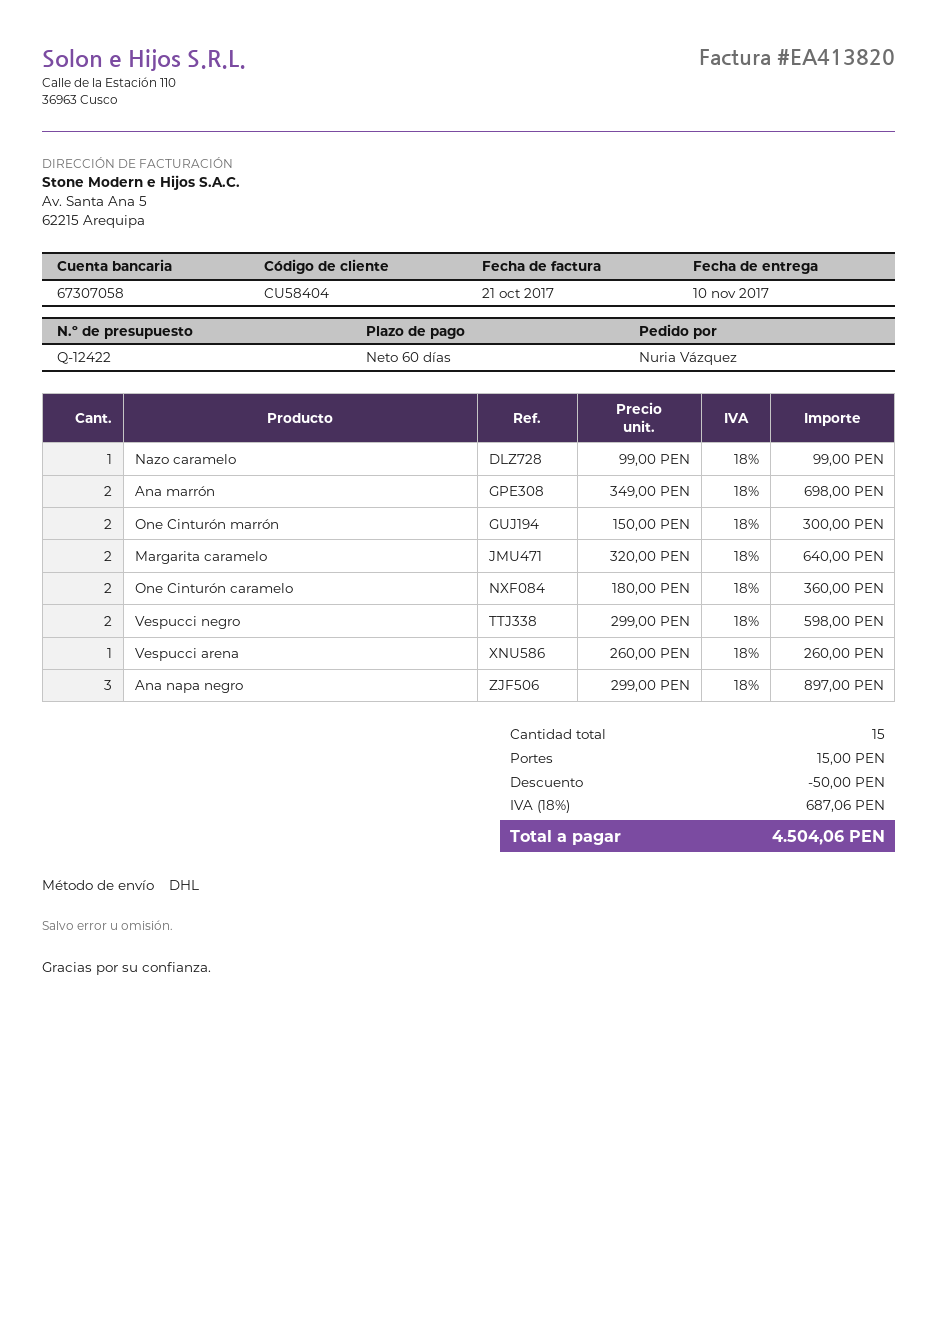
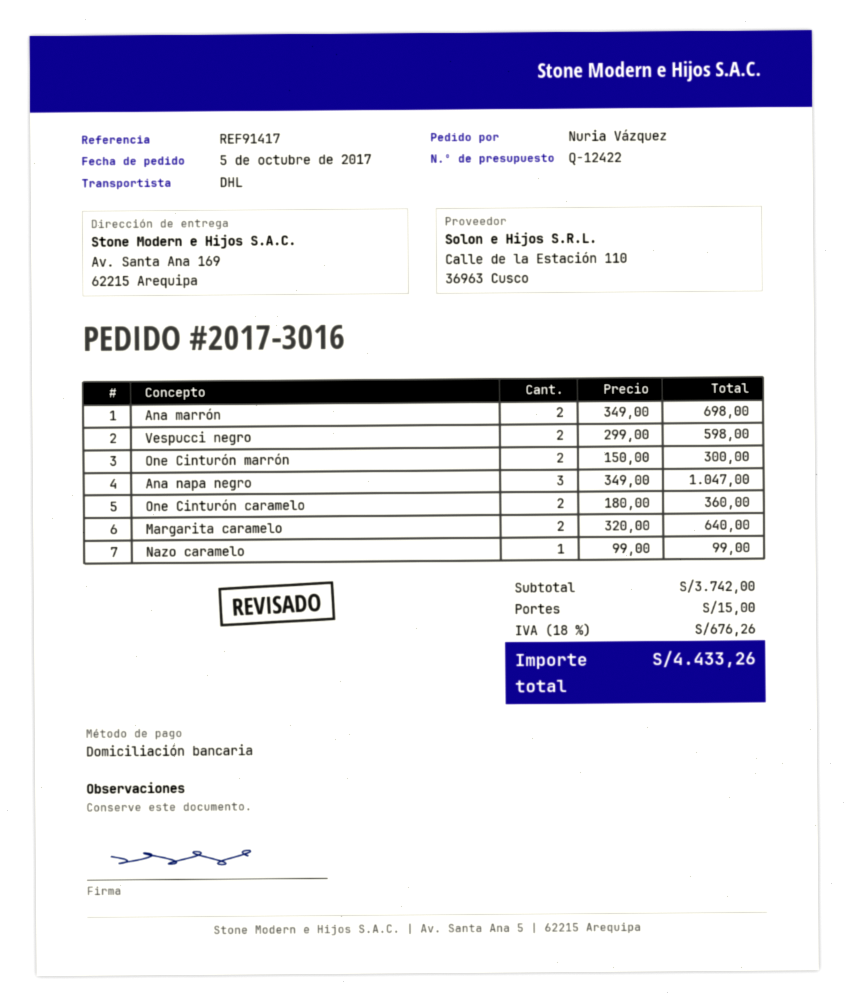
Vespucci arena: 1 x 260.00 = 260.00 -> none
Ana napa negro: 3 x 299.00 = 897.00 -> 3 x 349.00 = 1047.00
discount: 50.00 -> none
tax: 18% = 687.06 -> 18% = 676.26
total: 4504.06 -> 4433.26

